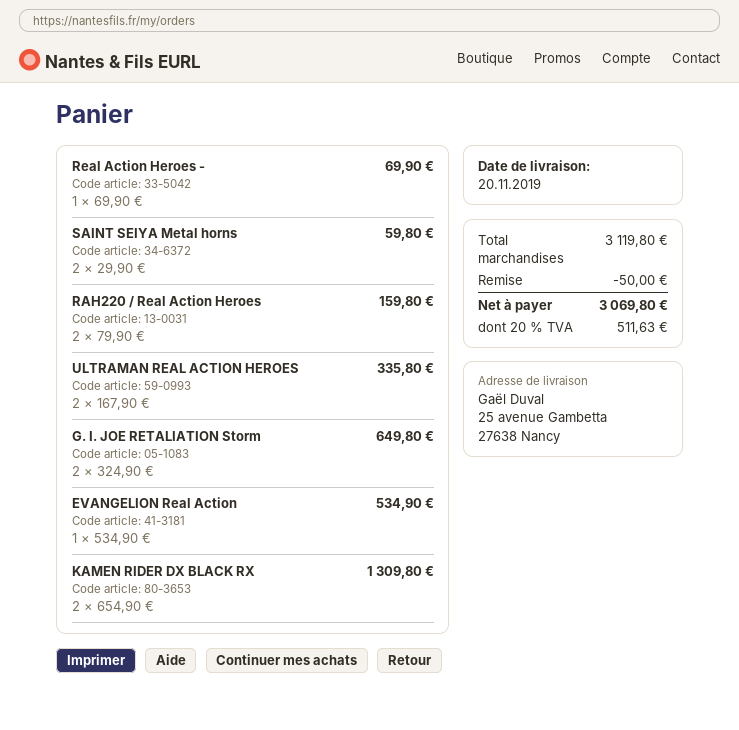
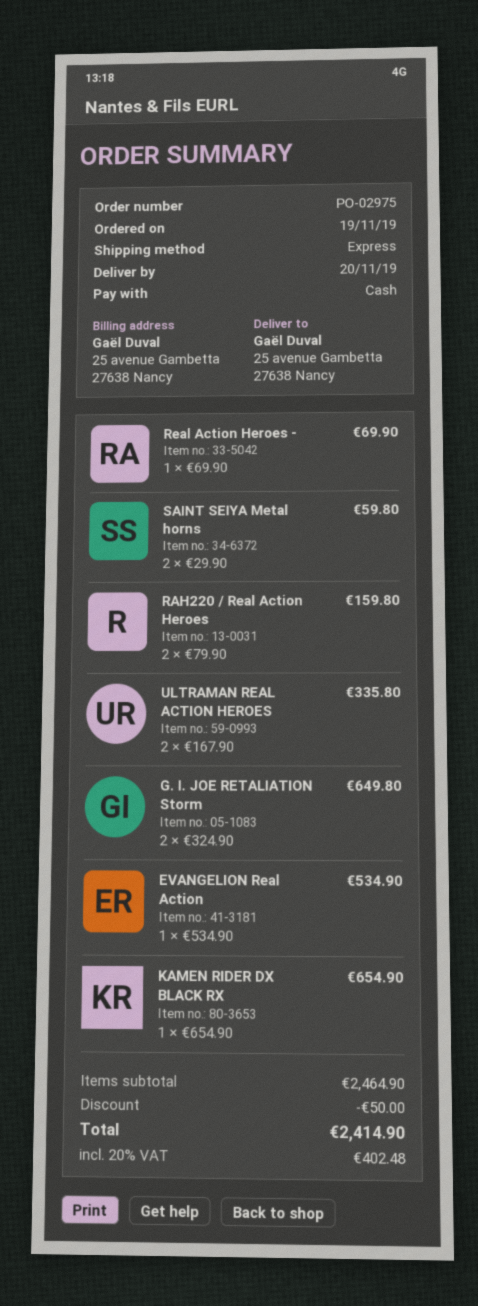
KAMEN RIDER DX BLACK RX: 2 x 654.90 = 1309.80 -> 1 x 654.90 = 654.90
subtotal: 3119.80 -> 2464.90
tax: 20% = 511.63 -> 20% = 402.48
total: 3069.80 -> 2414.90

